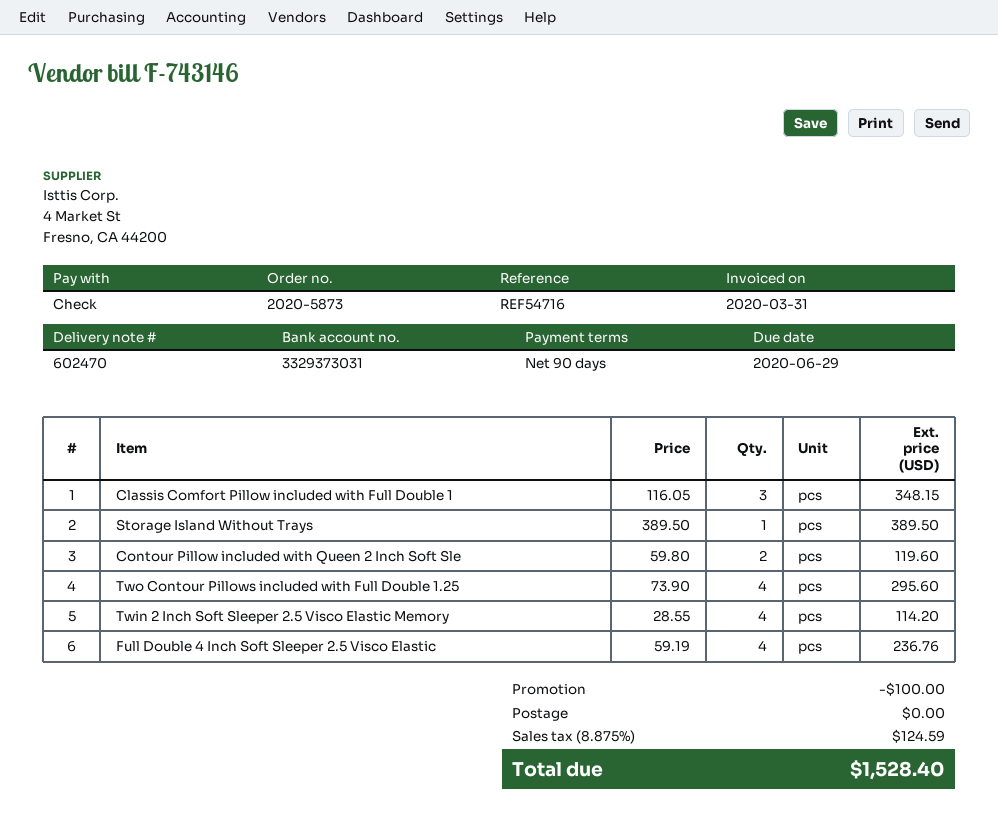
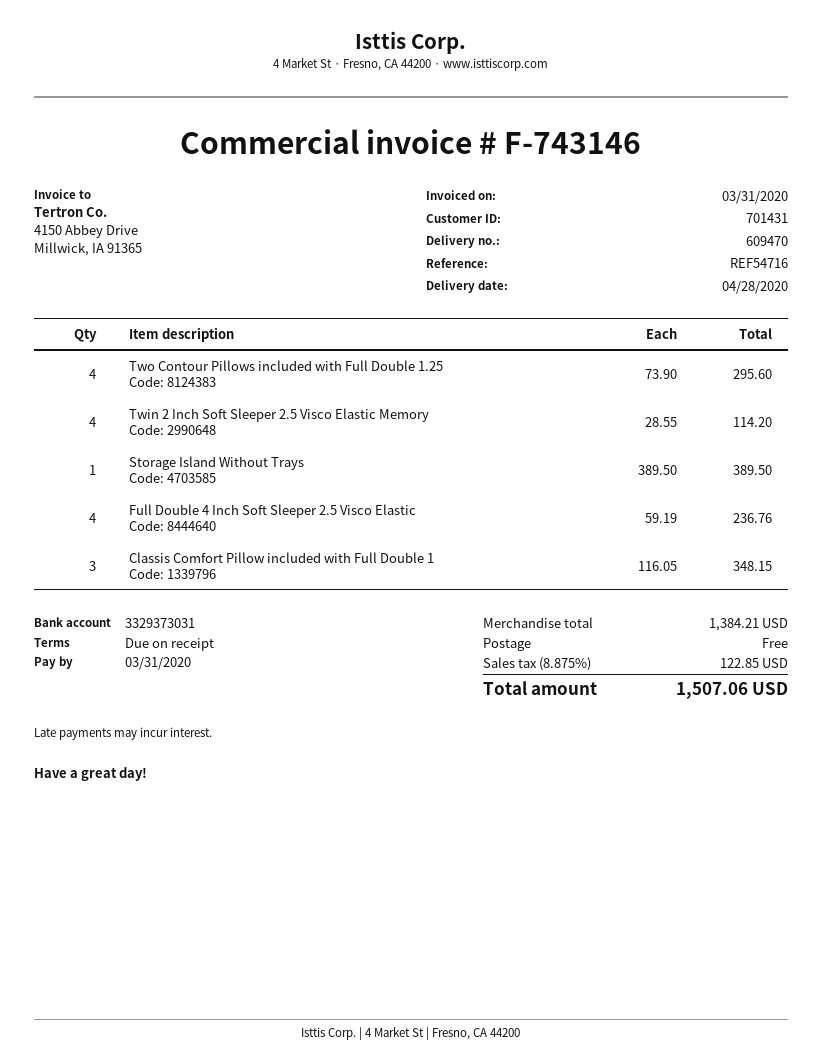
delivery note number: 602470 -> 609470
payment terms: 90 days -> on receipt
due date: 2020-06-29 -> 2020-03-31
Contour Pillow included with Queen 2 Inch Soft Sle: 2 x 59.80 = 119.60 -> none
discount: 100.00 -> none
tax: 8.875% = 124.59 -> 8.875% = 122.85
total: 1528.40 -> 1507.06

